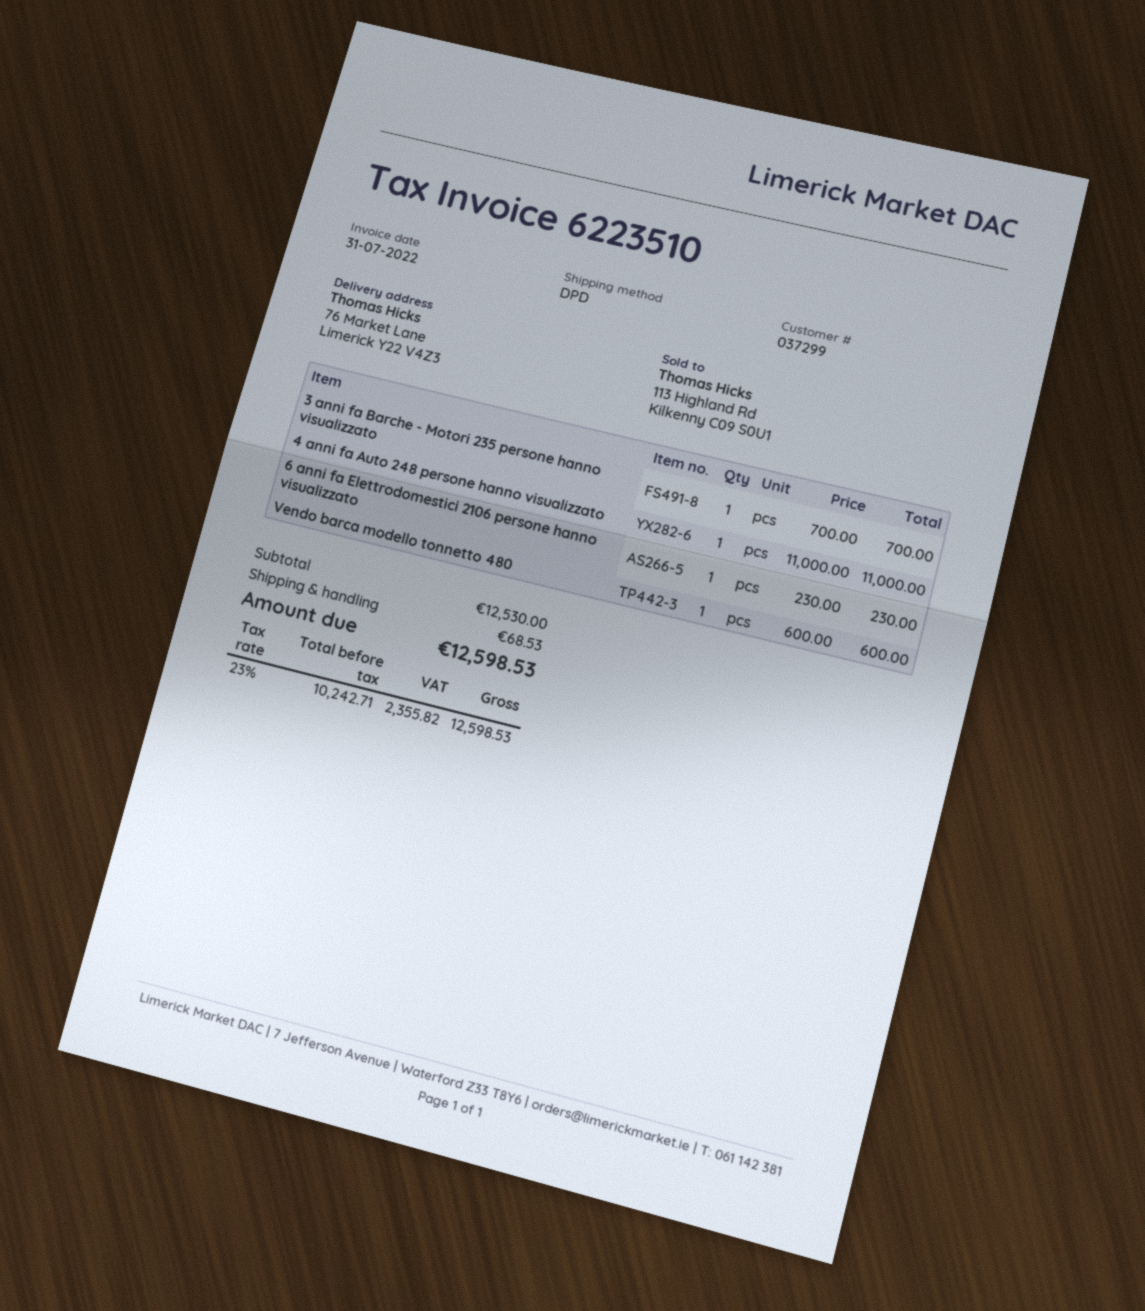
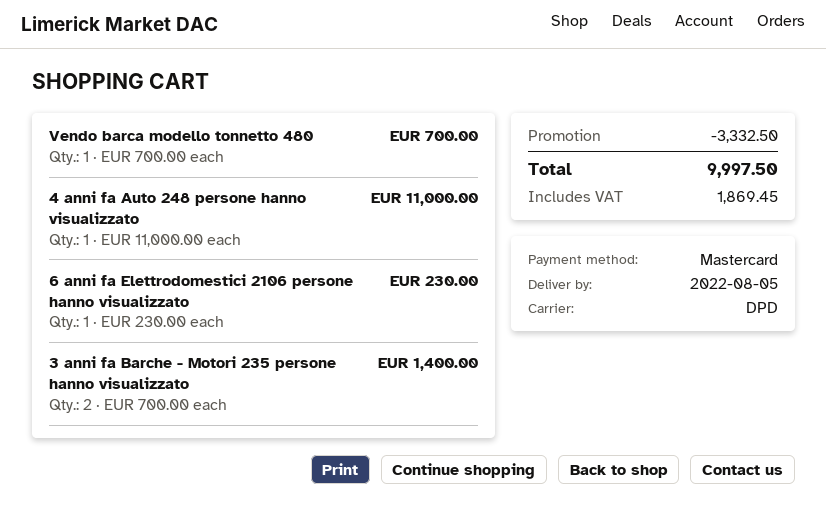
3 anni fa Barche - Motori 235 persone hanno visualizzato: 1 x 700.00 = 700.00 -> 2 x 700.00 = 1400.00
Vendo barca modello tonnetto 480: 1 x 600.00 = 600.00 -> 1 x 700.00 = 700.00
discount: none -> 3332.50
shipping: 68.53 -> none
tax: 2355.82 -> 1869.45
total: 12598.53 -> 9997.50

